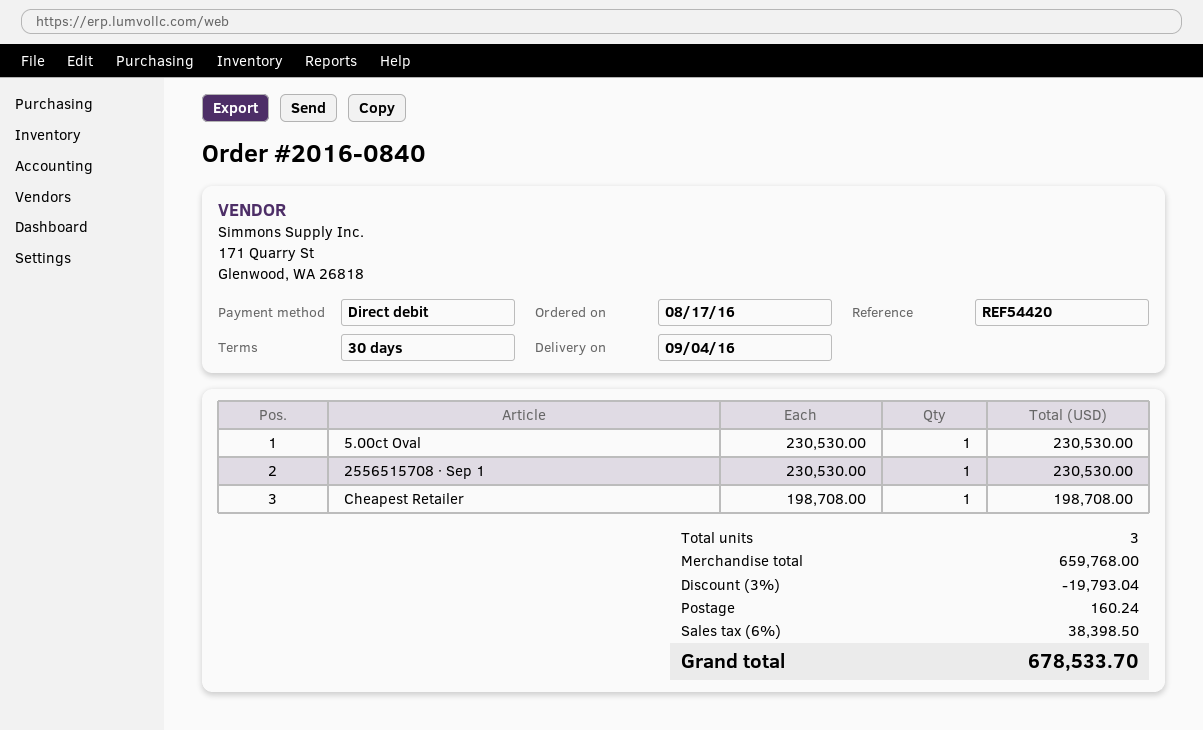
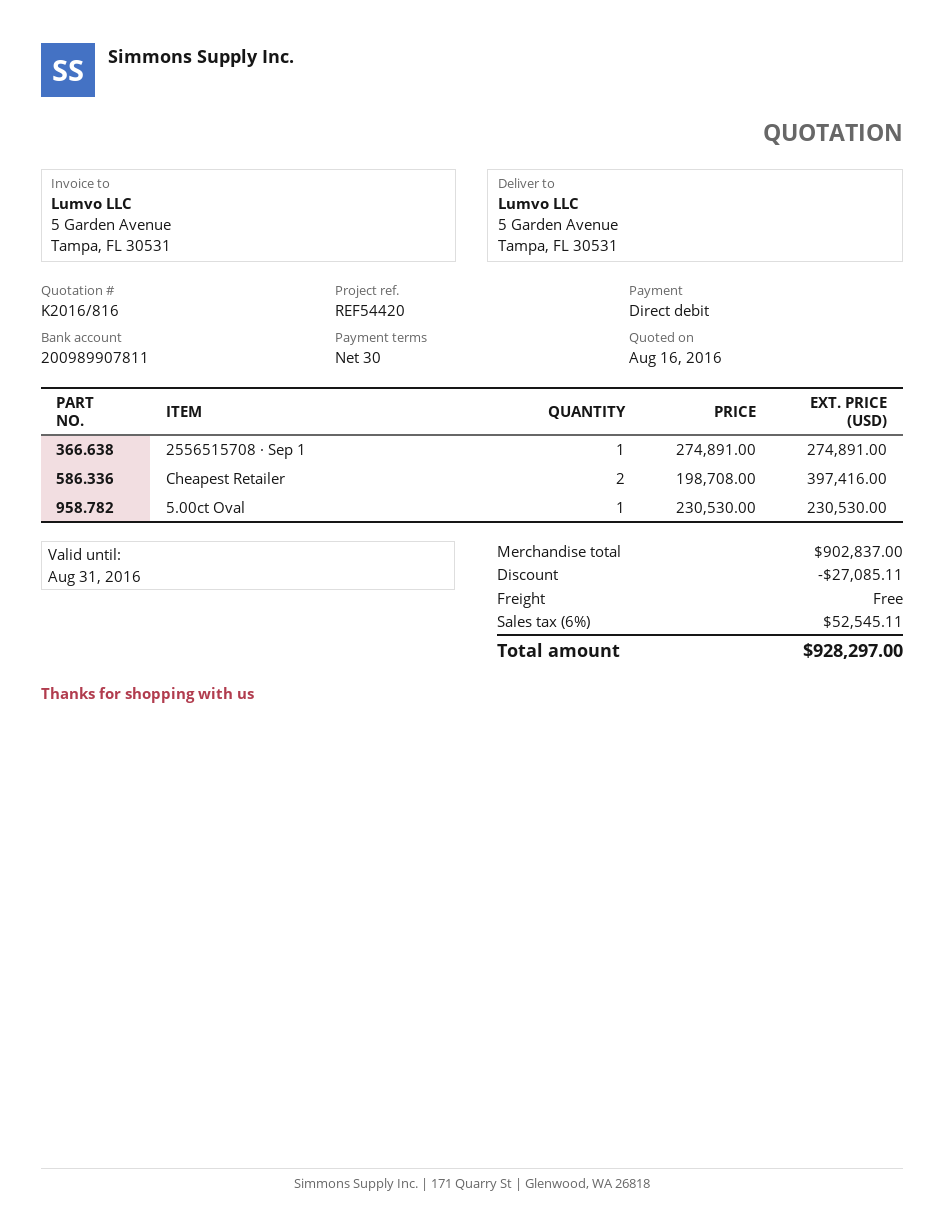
2556515708 · Sep 1: 1 x 230530.00 = 230530.00 -> 1 x 274891.00 = 274891.00
Cheapest Retailer: 1 x 198708.00 = 198708.00 -> 2 x 198708.00 = 397416.00
subtotal: 659768.00 -> 902837.00
discount: 19793.04 -> 27085.11
shipping: 160.24 -> 0.00
tax: 6% = 38398.50 -> 6% = 52545.11
total: 678533.70 -> 928297.00

